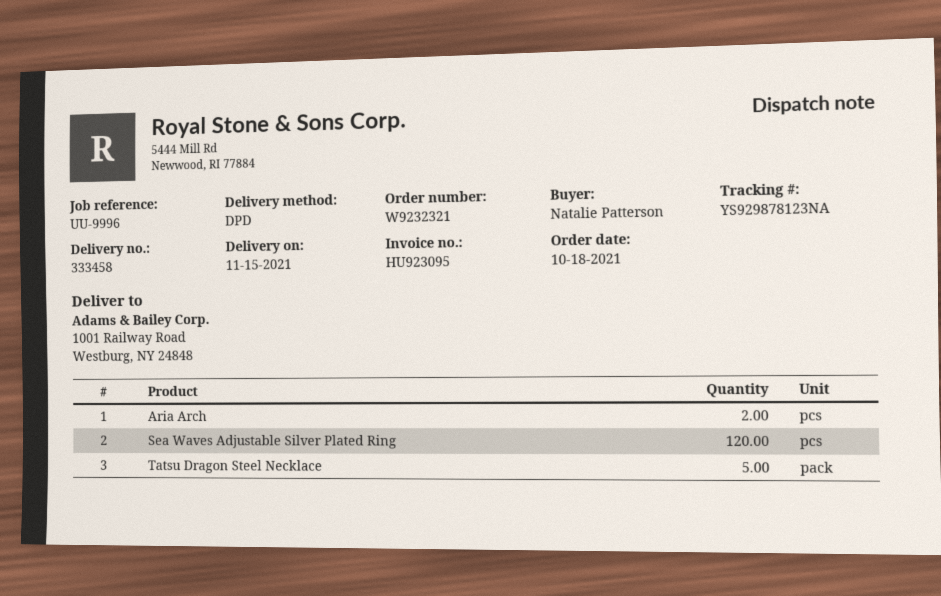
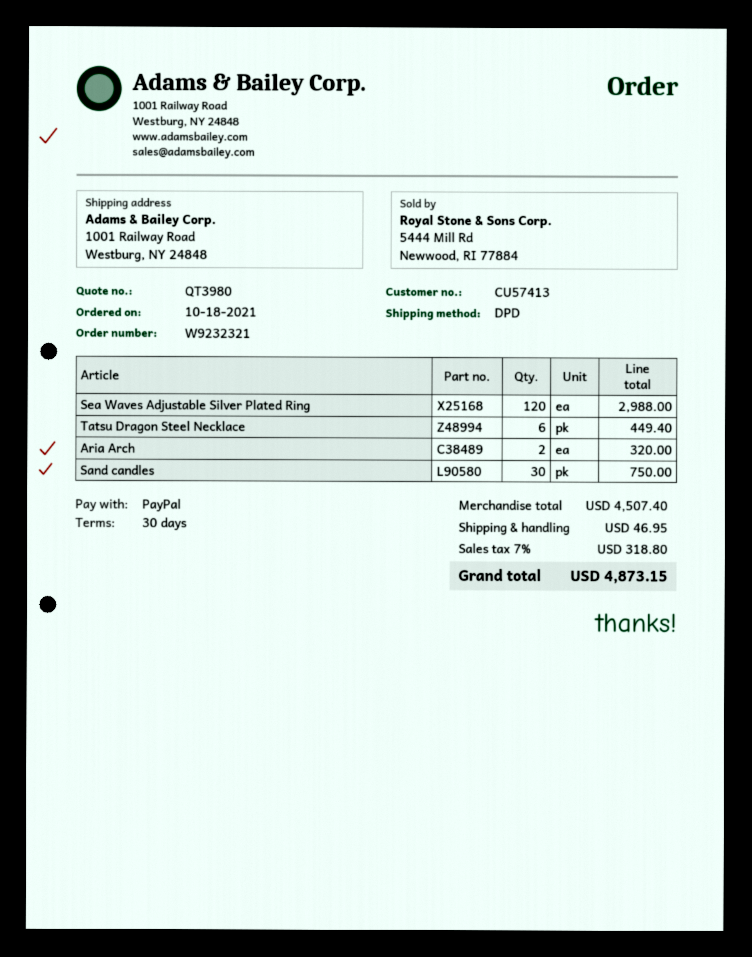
Tatsu Dragon Steel Necklace: 5 -> 6
Sand candles: none -> 30

